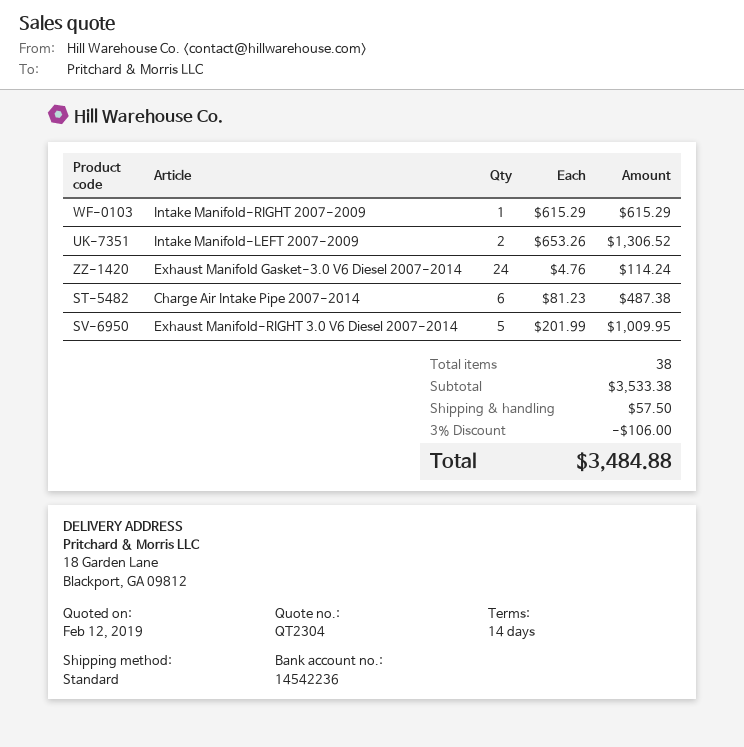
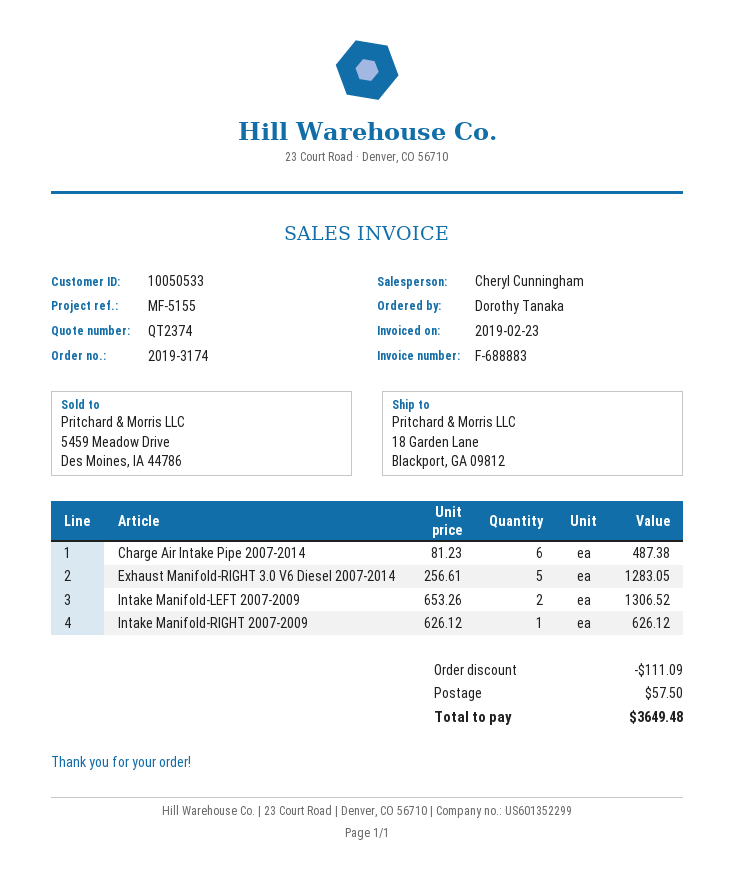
quote number: QT2304 -> QT2374
Intake Manifold-RIGHT 2007-2009: 1 x 615.29 = 615.29 -> 1 x 626.12 = 626.12
Exhaust Manifold Gasket-3.0 V6 Diesel 2007-2014: 24 x 4.76 = 114.24 -> none
Exhaust Manifold-RIGHT 3.0 V6 Diesel 2007-2014: 5 x 201.99 = 1009.95 -> 5 x 256.61 = 1283.05
discount: 106.00 -> 111.09
total: 3484.88 -> 3649.48

